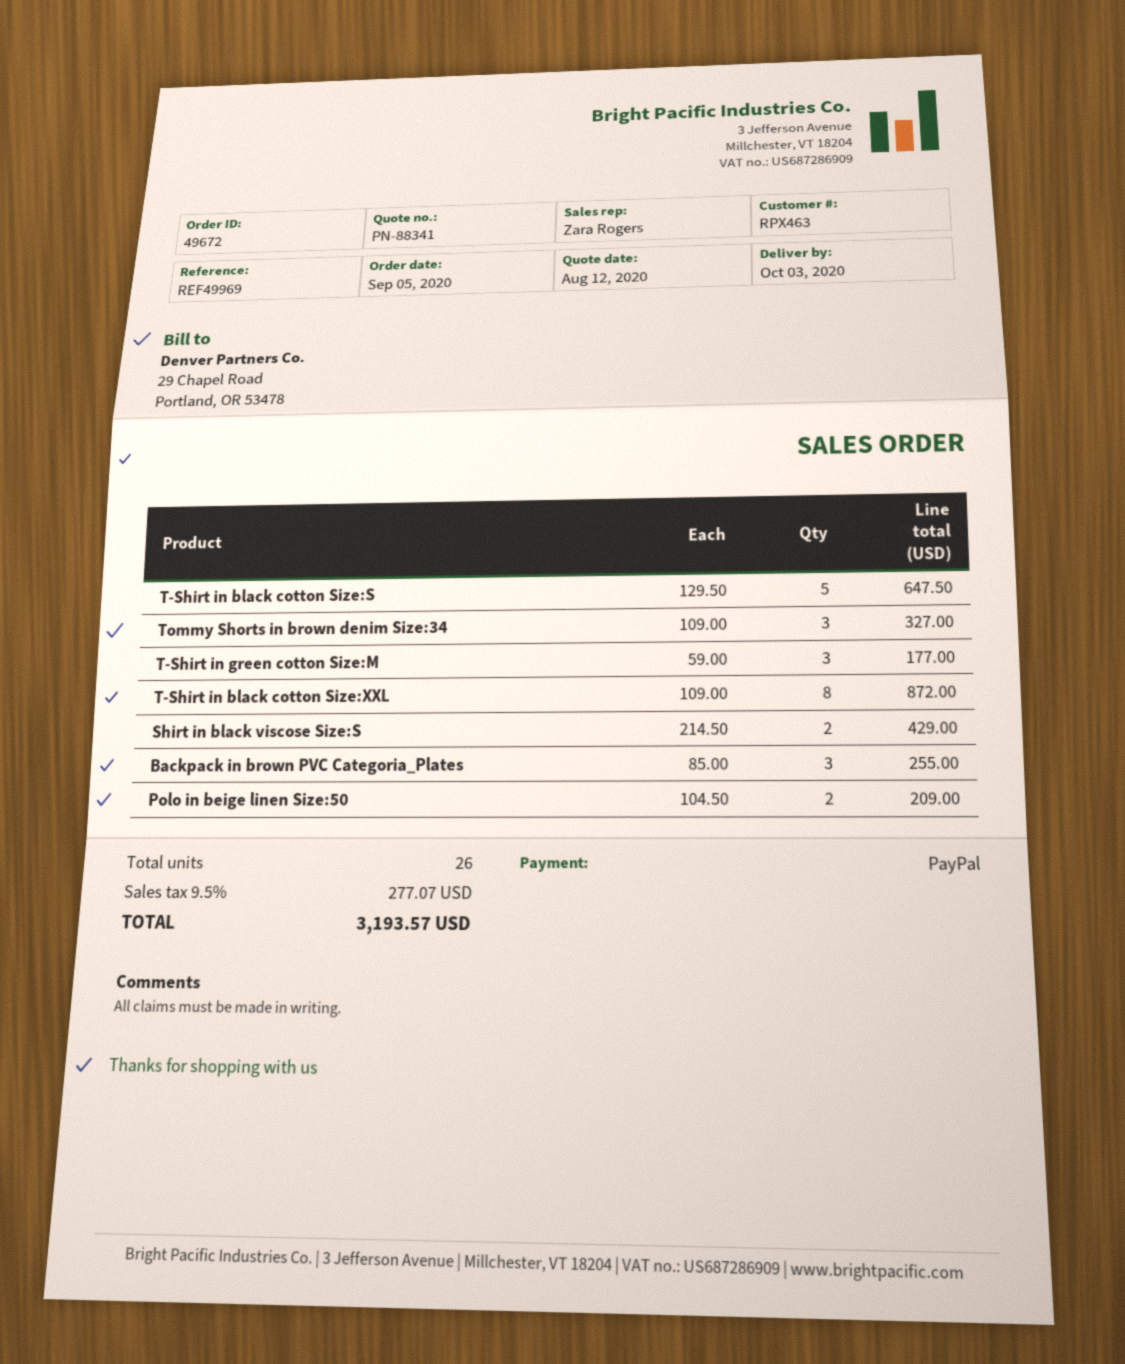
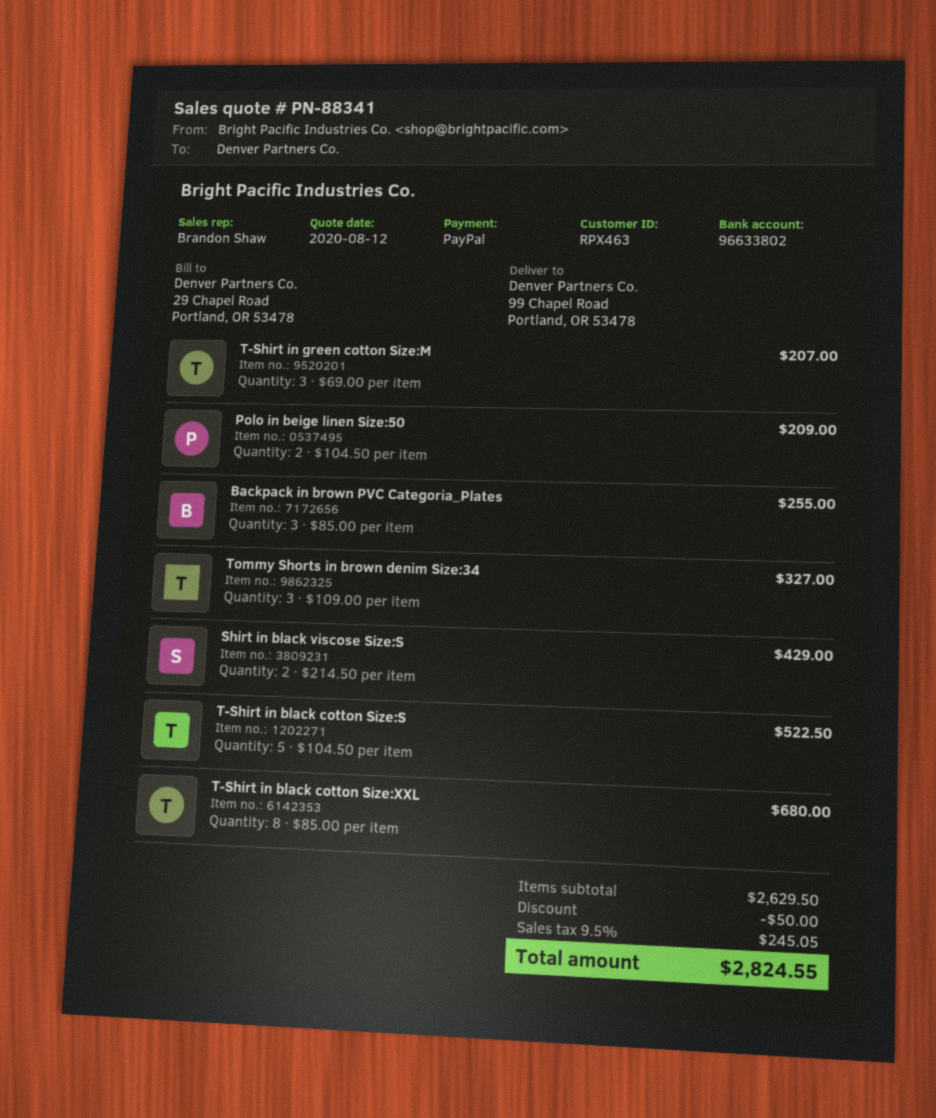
sales rep: Zara Rogers -> Brandon Shaw
T-Shirt in black cotton Size:S: 5 x 129.50 = 647.50 -> 5 x 104.50 = 522.50
T-Shirt in green cotton Size:M: 3 x 59.00 = 177.00 -> 3 x 69.00 = 207.00
T-Shirt in black cotton Size:XXL: 8 x 109.00 = 872.00 -> 8 x 85.00 = 680.00
discount: none -> 50.00
tax: 9.5% = 277.07 -> 9.5% = 245.05
total: 3193.57 -> 2824.55

